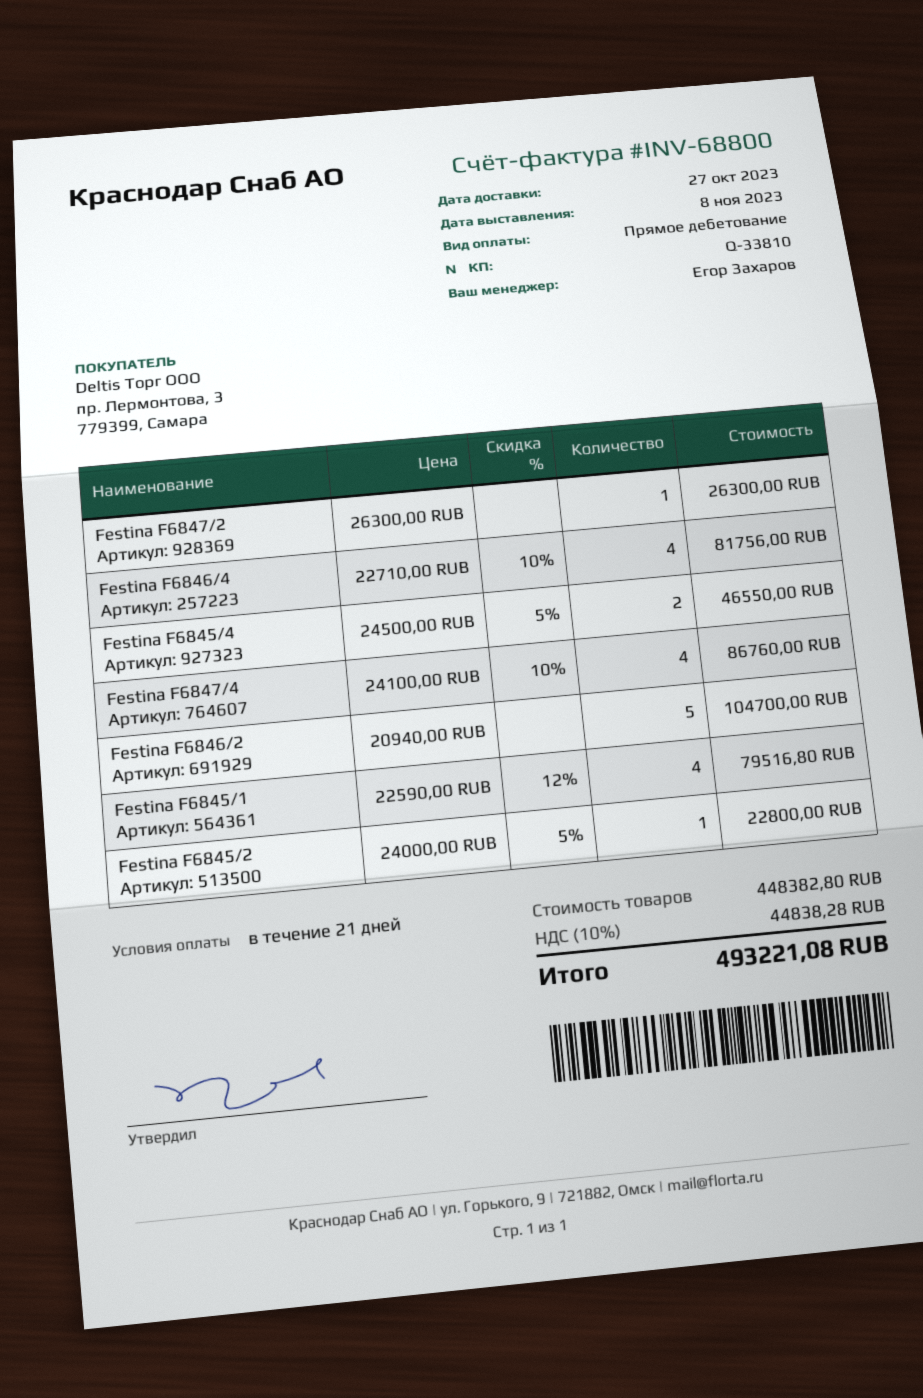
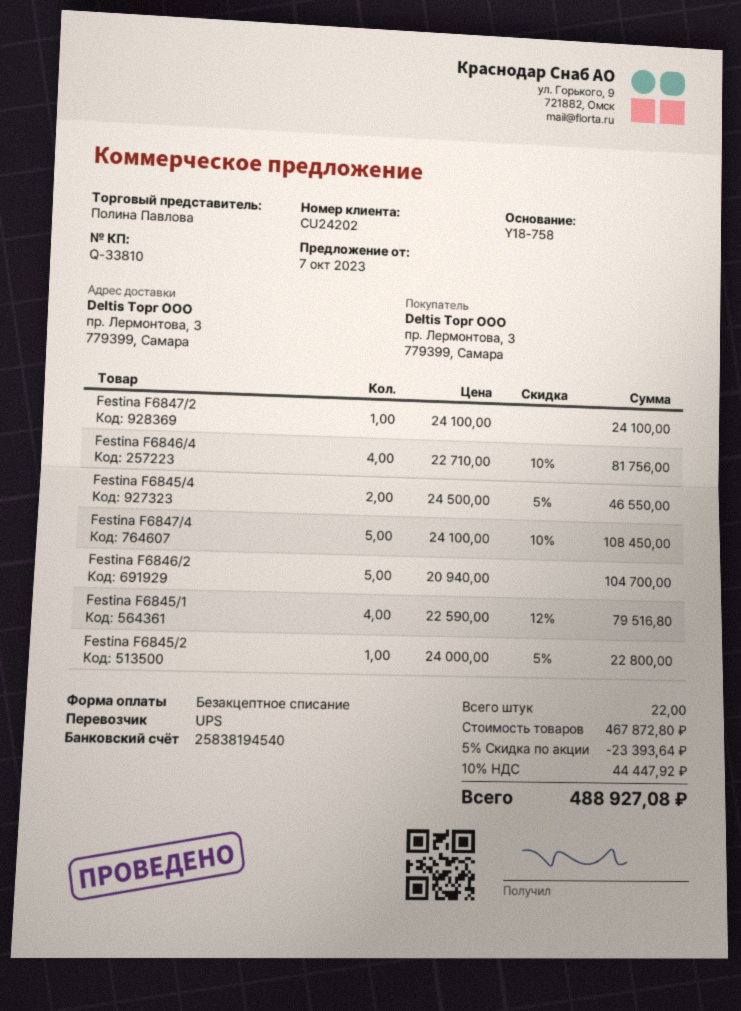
sales rep: Егор Захаров -> Полина Павлова
Festina F6847/2: 1 x 26300.00 = 26300.00 -> 1 x 24100.00 = 24100.00
Festina F6847/4: 4 x 24100.00 - 10% = 86760.00 -> 5 x 24100.00 - 10% = 108450.00
subtotal: 448382.80 -> 467872.80
discount: none -> 5% = 23393.64
tax: 10% = 44838.28 -> 10% = 44447.92
total: 493221.08 -> 488927.08

